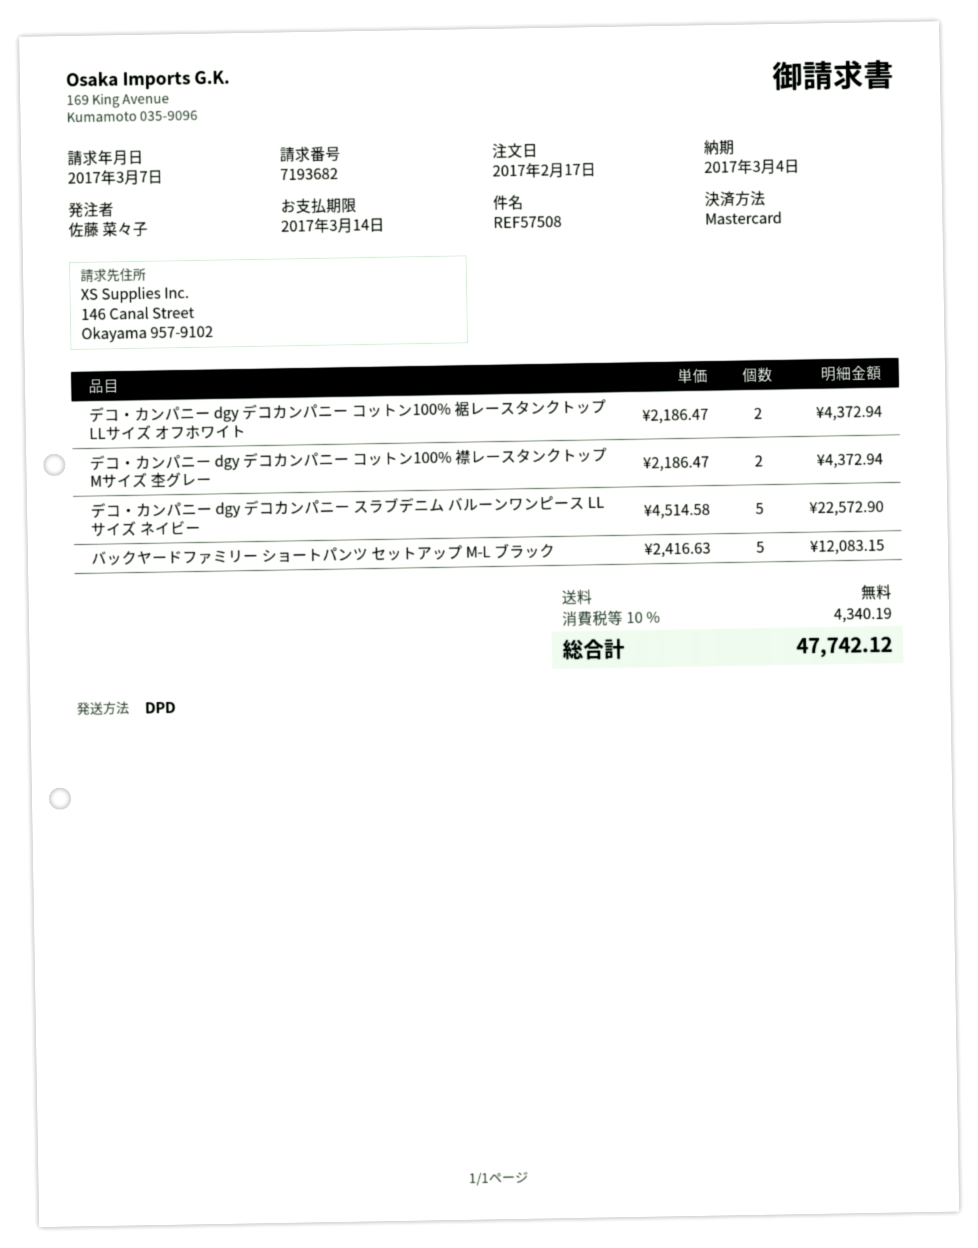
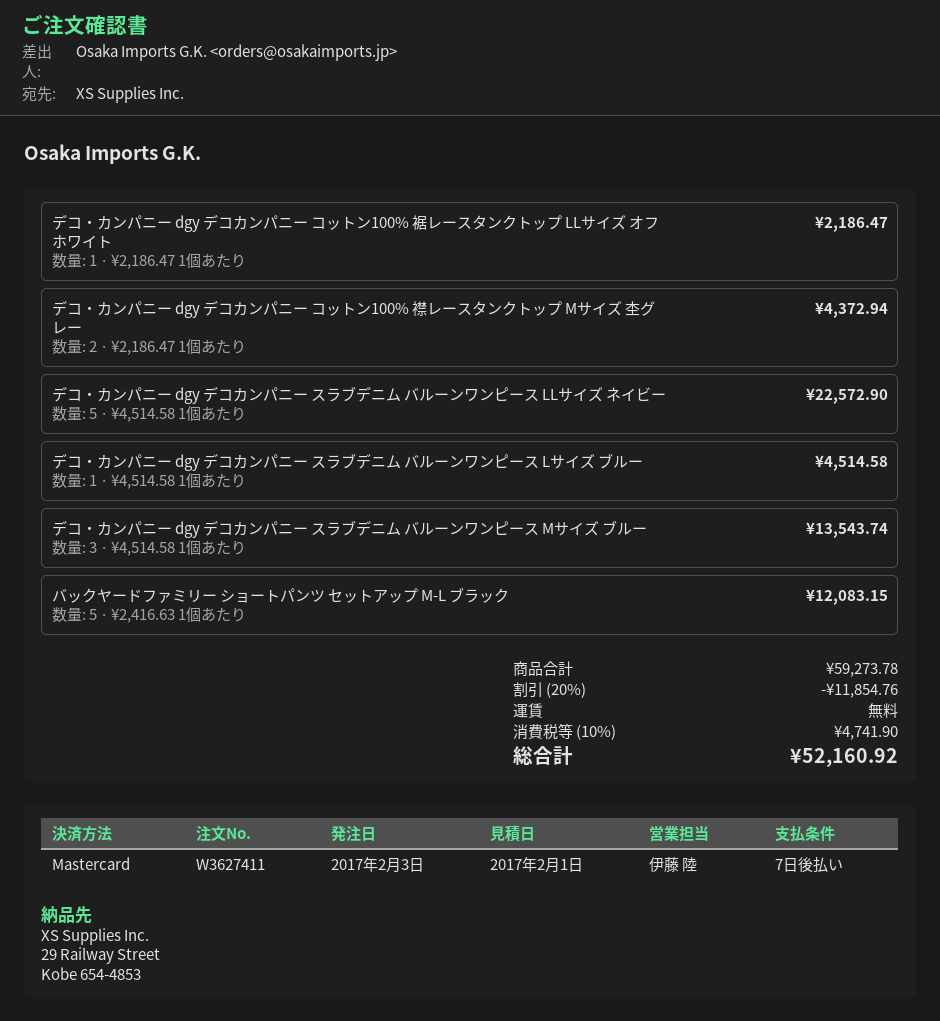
order date: 2017-02-17 -> 2017-02-03
デコ・カンパニー dgy デコカンパニー コットン100% 裾レースタンクトップ LLサイズ オフホワイト: 2 x 2186.47 = 4372.94 -> 1 x 2186.47 = 2186.47
デコ・カンパニー dgy デコカンパニー スラブデニム バルーンワンピース Lサイズ ブルー: none -> 1 x 4514.58 = 4514.58
デコ・カンパニー dgy デコカンパニー スラブデニム バルーンワンピース Mサイズ ブルー: none -> 3 x 4514.58 = 13543.74
discount: none -> 20% = 11854.76
tax: 10% = 4340.19 -> 10% = 4741.90
total: 47742.12 -> 52160.92

